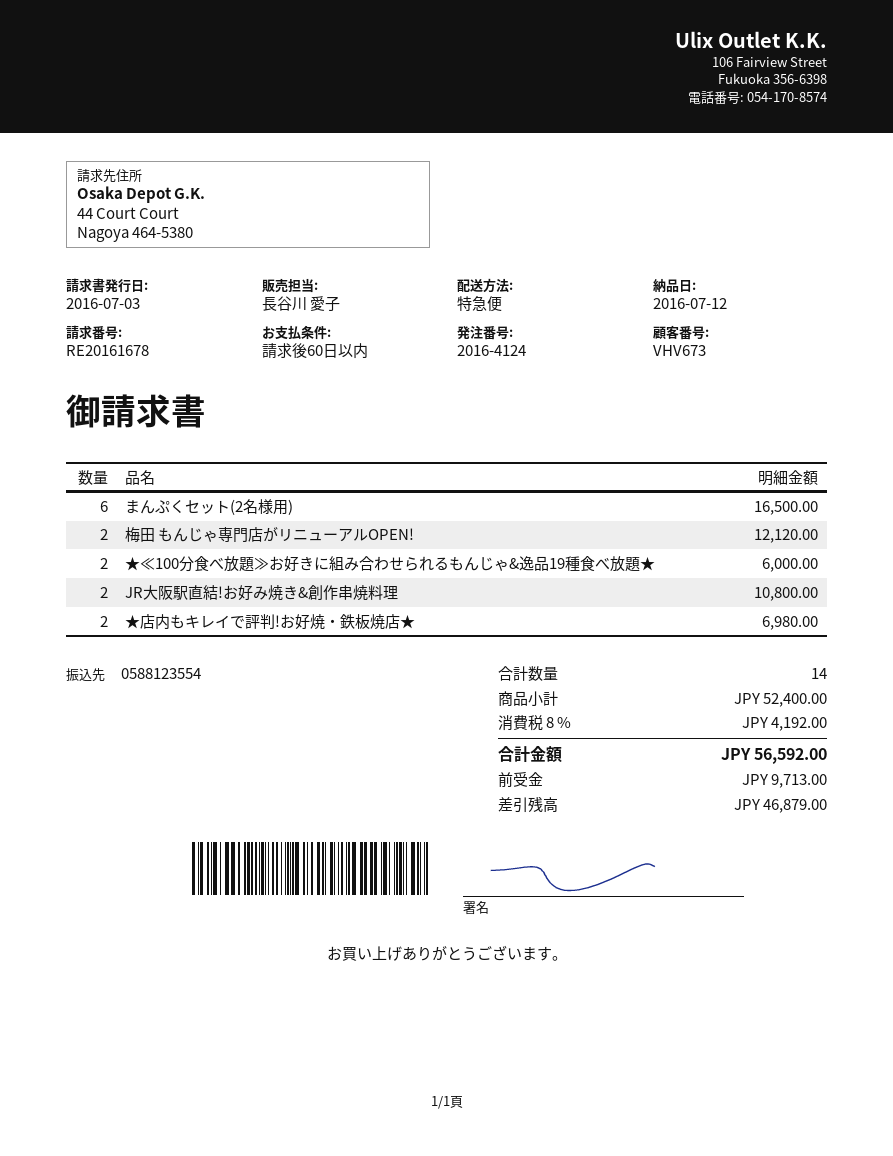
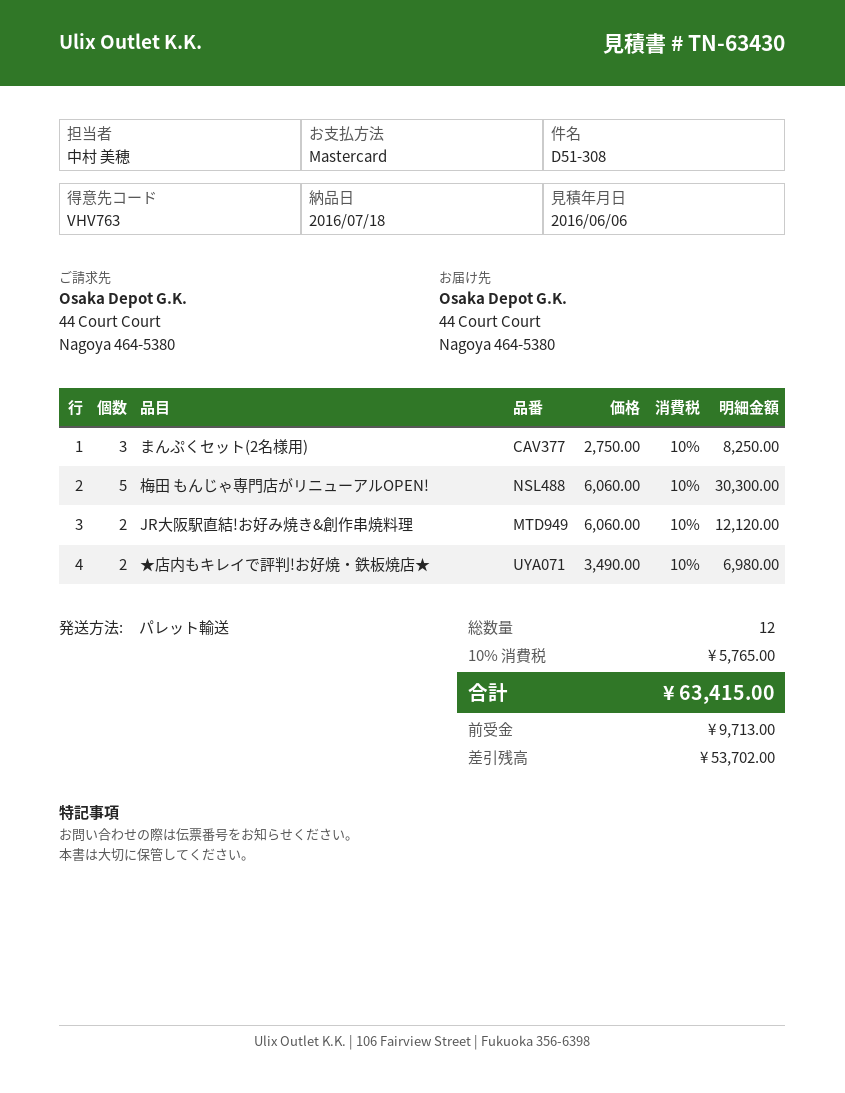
delivery date: 2016-07-12 -> 2016-07-18
customer number: VHV673 -> VHV763
sales rep: 長谷川 愛子 -> 中村 美穂
shipping method: express -> pallet freight
まんぷくセット(2名様用): 6 for 16500.00 -> 3 for 8250.00
梅田 もんじゃ専門店がリニューアルOPEN!: 2 for 12120.00 -> 5 for 30300.00
★≪100分食べ放題≫お好きに組み合わせられるもんじゃ&逸品19種食べ放題★: 2 for 6000.00 -> none
JR大阪駅直結!お好み焼き&創作串焼料理: 2 for 10800.00 -> 2 for 12120.00
total quantity: 14 -> 12
tax: 8% = 4192.00 -> 10% = 5765.00
total: 56592.00 -> 63415.00
balance: 46879.00 -> 53702.00

